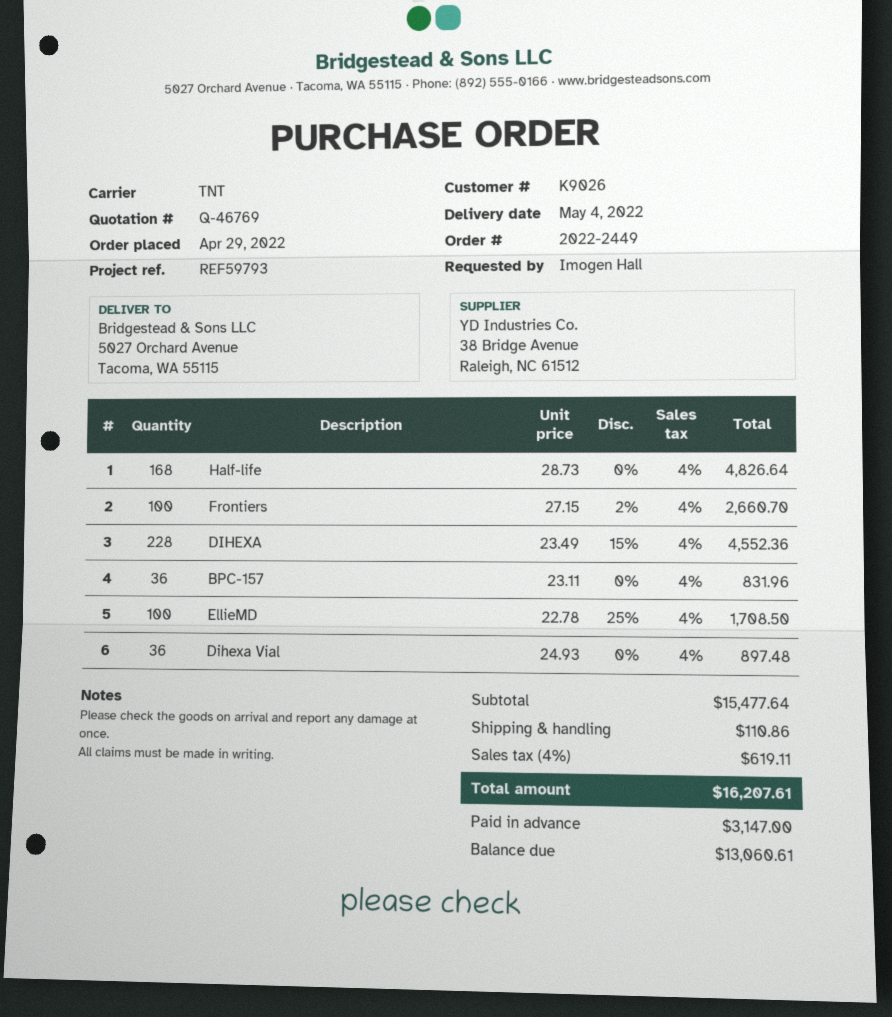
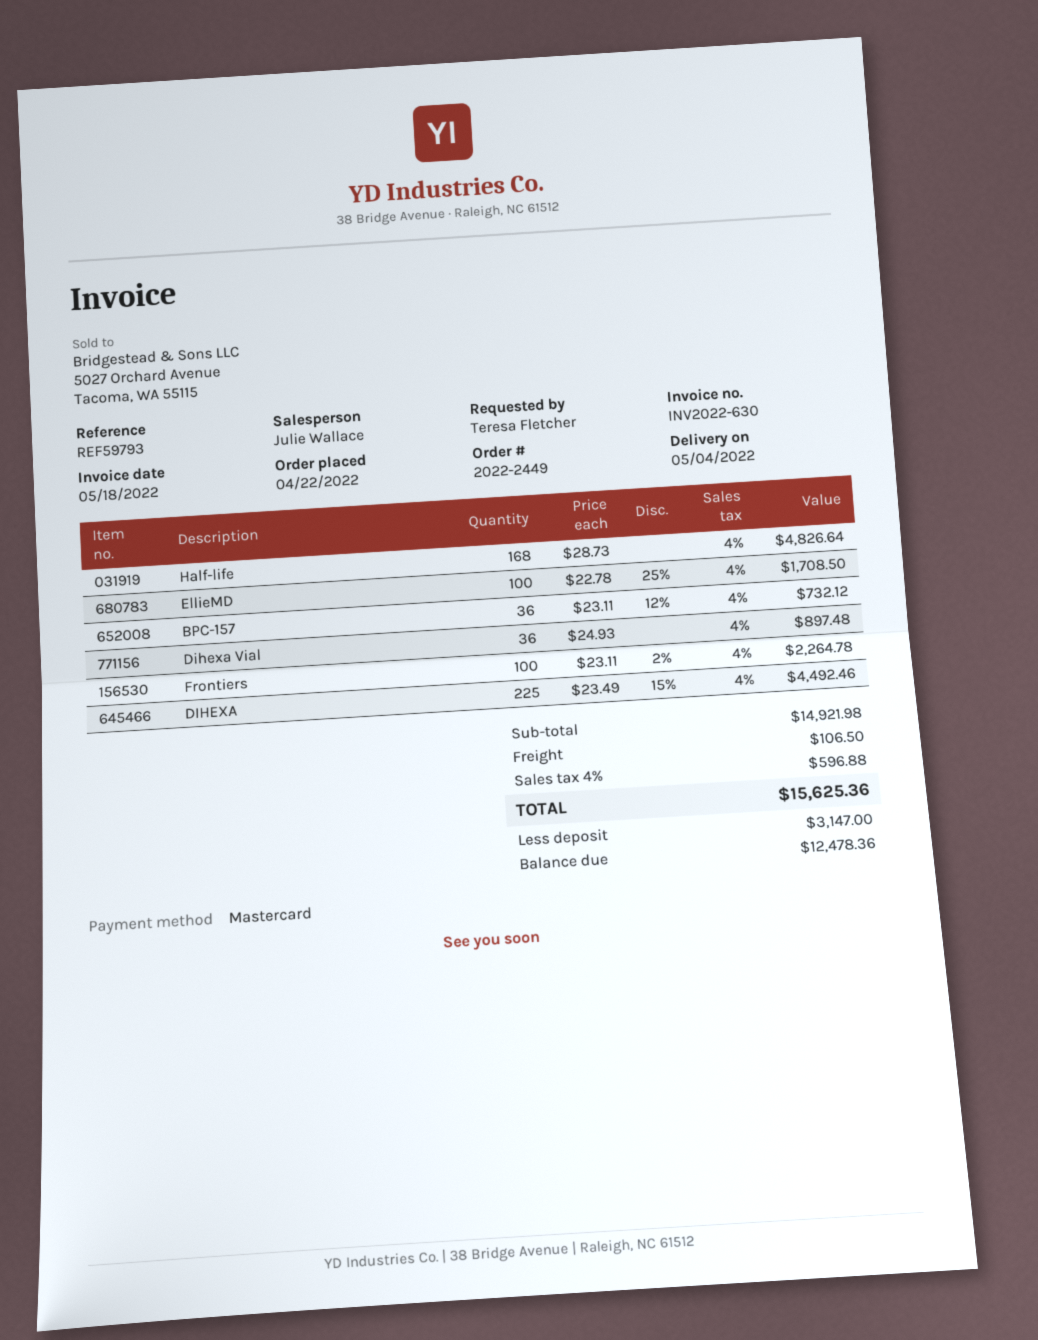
order date: 2022-04-29 -> 2022-04-22
ordered by: Imogen Hall -> Teresa Fletcher
Frontiers: 100 x 27.15 - 2% = 2660.70 -> 100 x 23.11 - 2% = 2264.78
DIHEXA: 228 x 23.49 - 15% = 4552.36 -> 225 x 23.49 - 15% = 4492.46
BPC-157: 36 x 23.11 = 831.96 -> 36 x 23.11 - 12% = 732.12
subtotal: 15477.64 -> 14921.98
shipping: 110.86 -> 106.50
tax: 4% = 619.11 -> 4% = 596.88
total: 16207.61 -> 15625.36
balance: 13060.61 -> 12478.36

